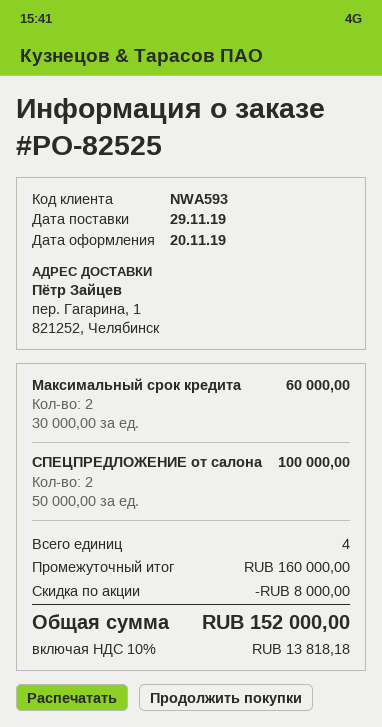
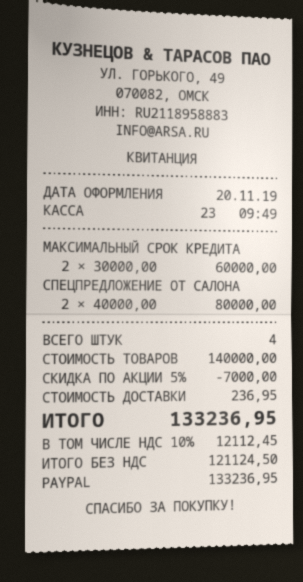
СПЕЦПРЕДЛОЖЕНИЕ от салона: 2 x 50000.00 = 100000.00 -> 2 x 40000.00 = 80000.00
subtotal: 160000.00 -> 140000.00
discount: 8000.00 -> 7000.00
shipping: none -> 236.95
tax: 10% = 13818.18 -> 10% = 12112.45
total: 152000.00 -> 133236.95

